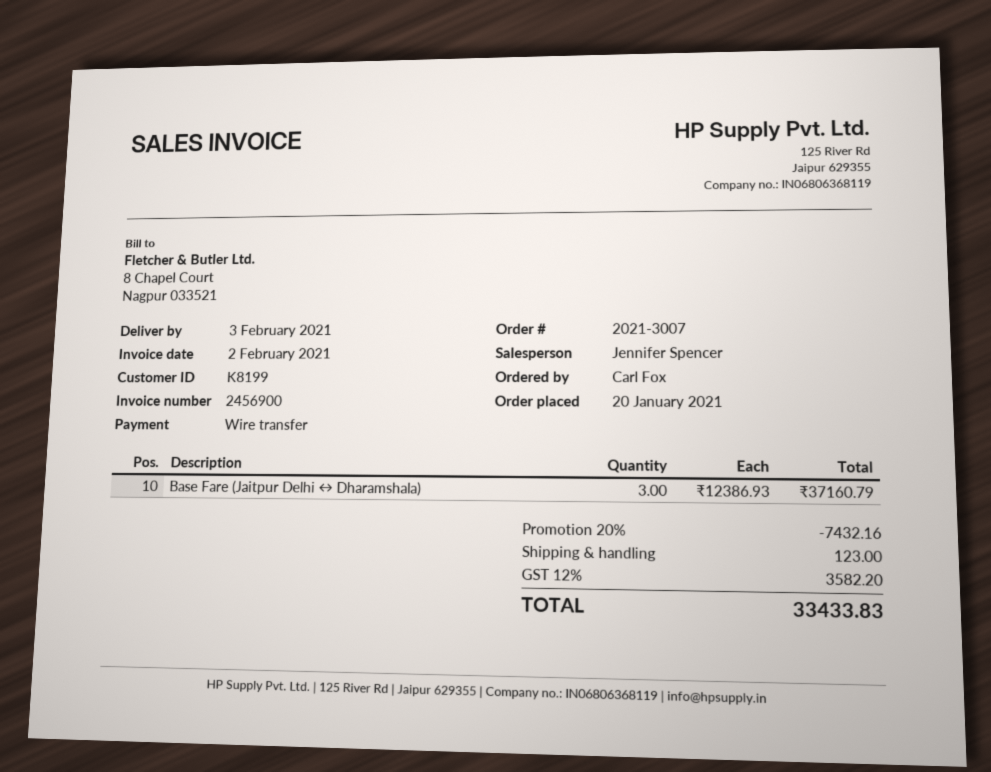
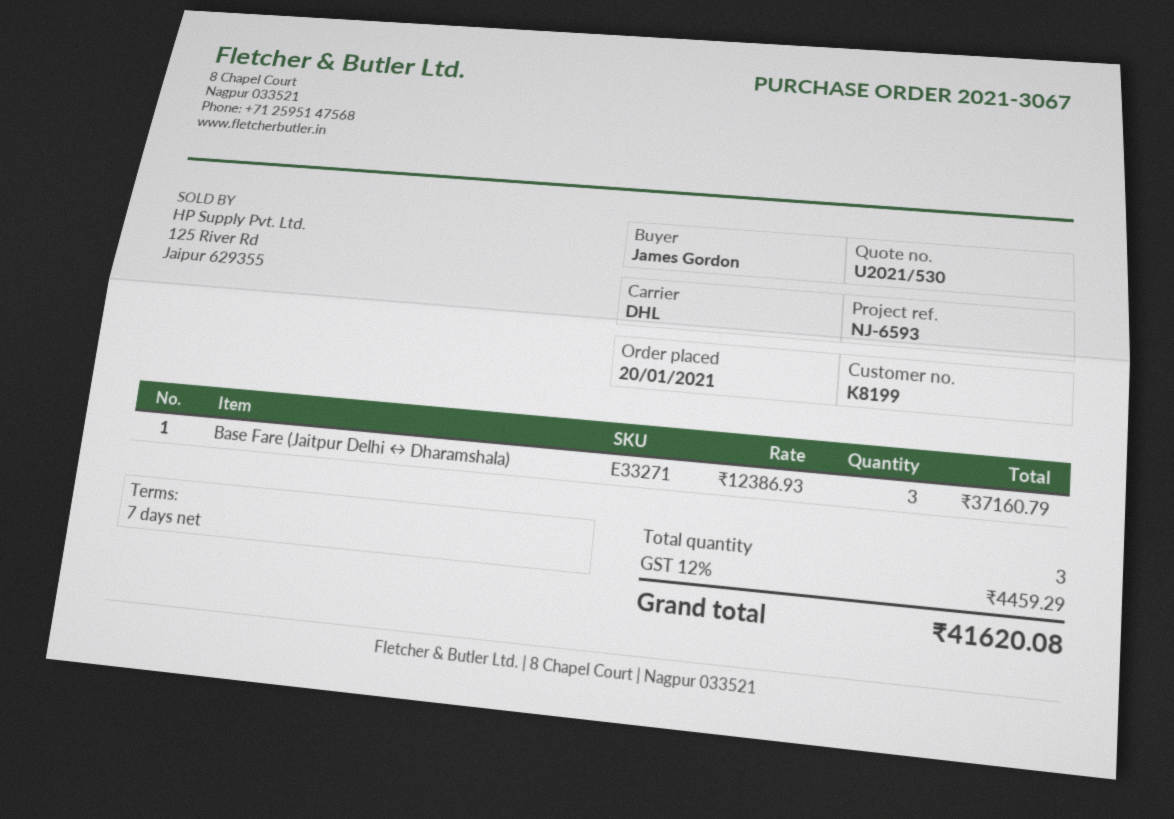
order number: 2021-3007 -> 2021-3067
ordered by: Carl Fox -> James Gordon
discount: 20% = 7432.16 -> none
shipping: 123.00 -> none
tax: 12% = 3582.20 -> 12% = 4459.29
total: 33433.83 -> 41620.08

